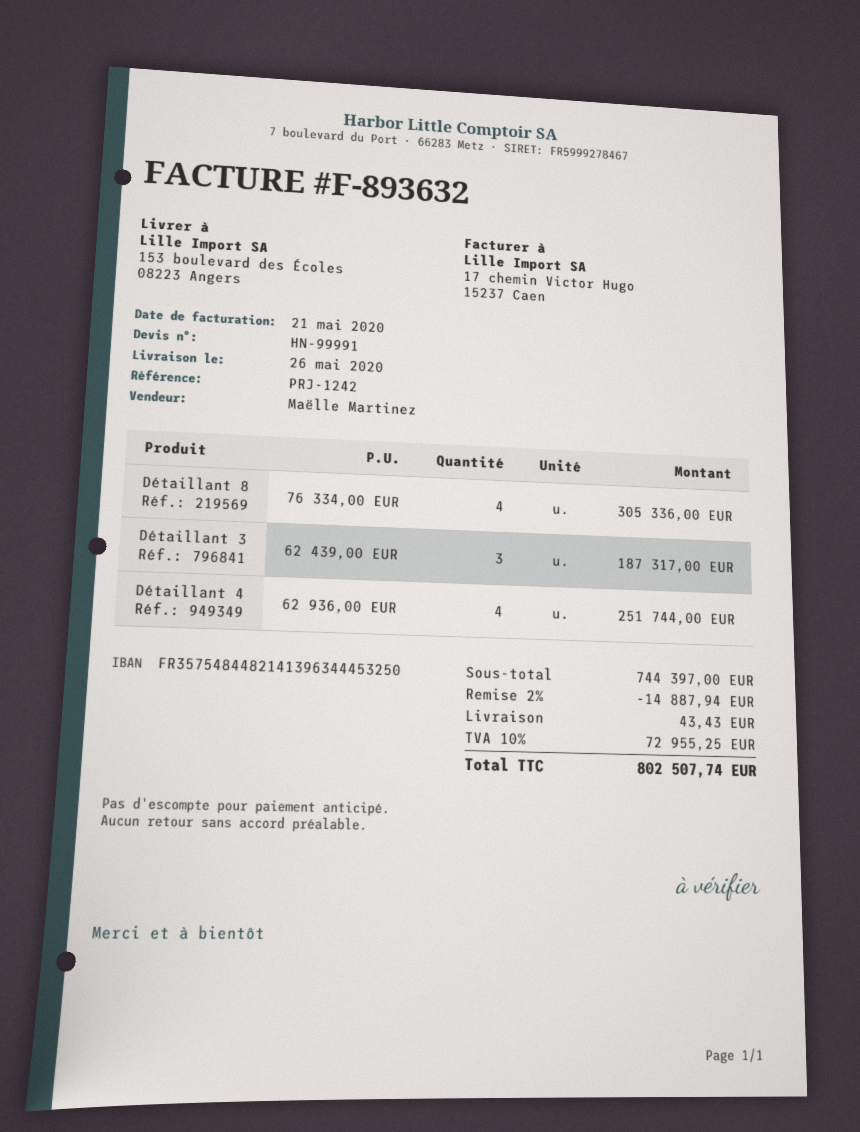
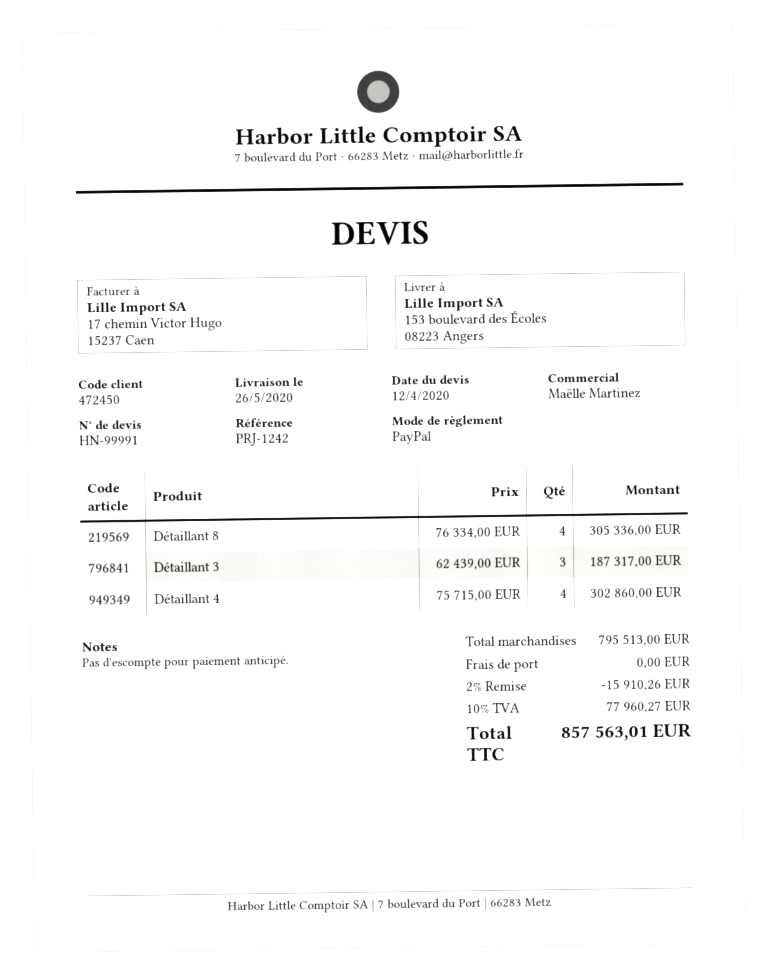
Détaillant 4: 4 x 62936.00 = 251744.00 -> 4 x 75715.00 = 302860.00
subtotal: 744397.00 -> 795513.00
discount: 2% = 14887.94 -> 2% = 15910.26
shipping: 43.43 -> 0.00
tax: 10% = 72955.25 -> 10% = 77960.27
total: 802507.74 -> 857563.01

